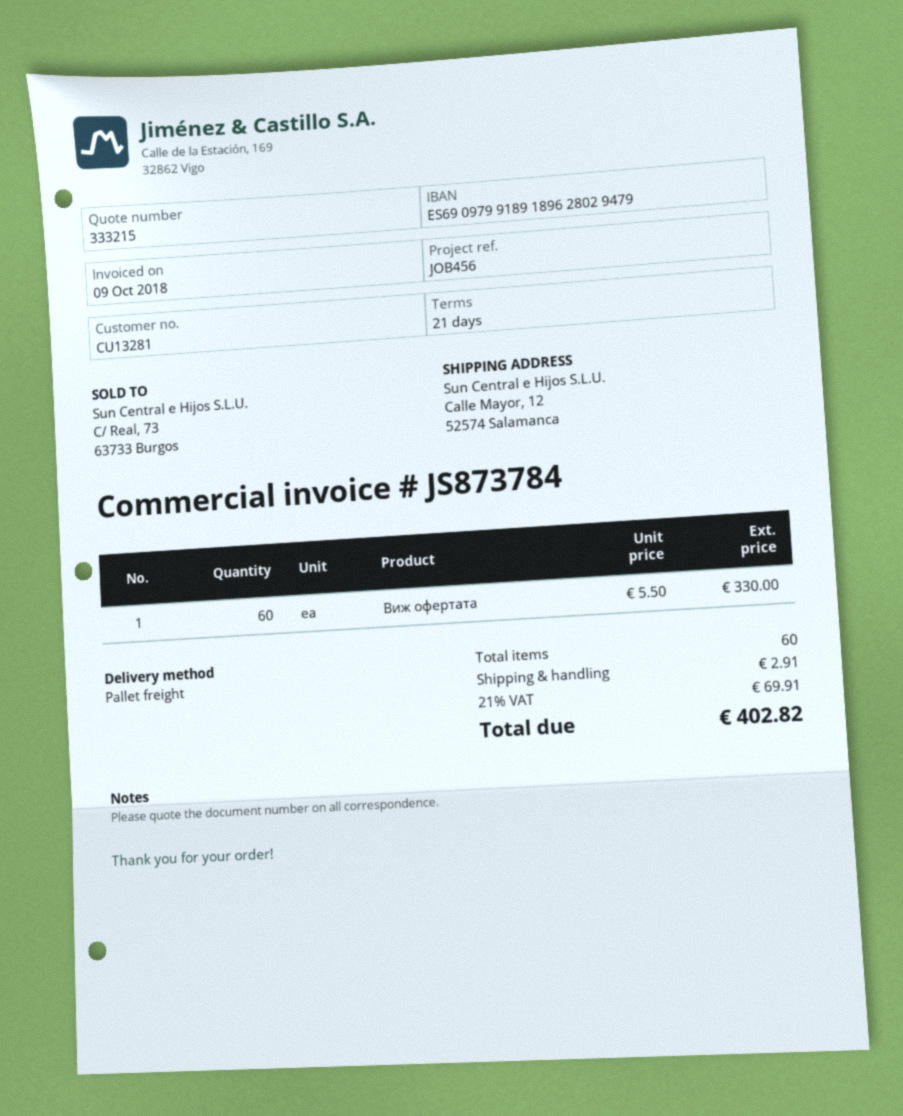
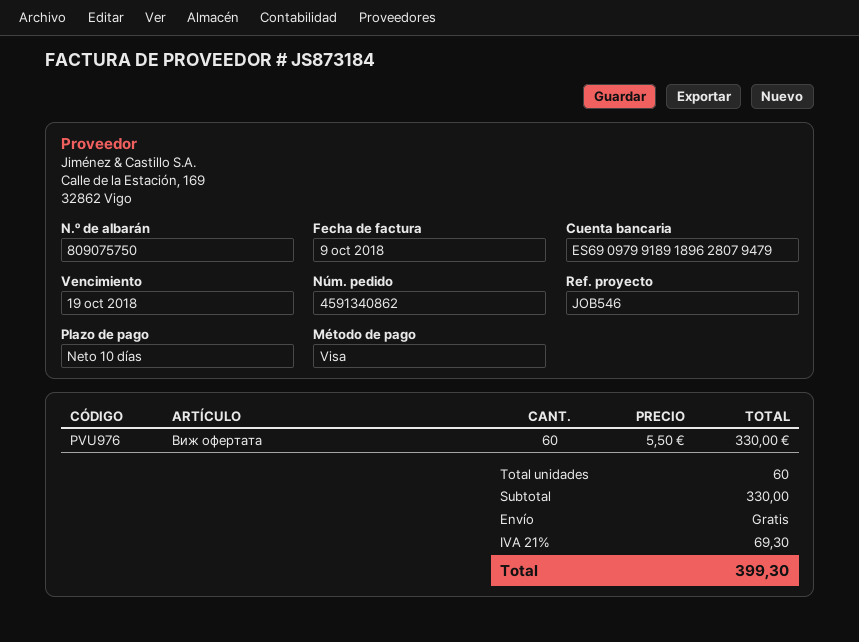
invoice number: JS873784 -> JS873184
payment terms: 21 days -> 10 days
reference: JOB456 -> JOB546
bank account: ES6909799189189628029479 -> ES6909799189189628079479
shipping: 2.91 -> 0.00
tax: 21% = 69.91 -> 21% = 69.30
total: 402.82 -> 399.30

